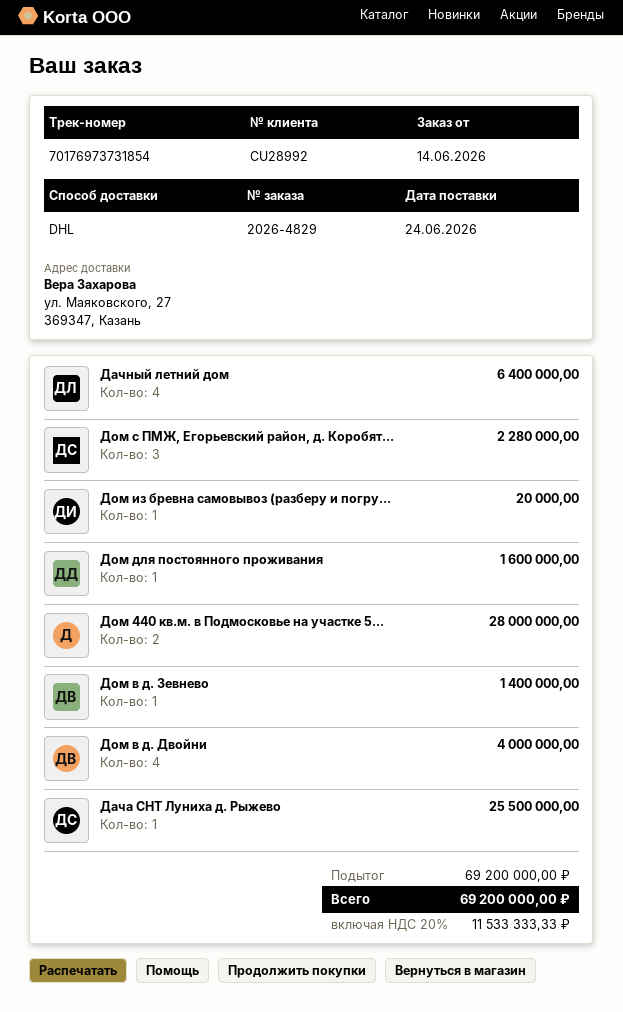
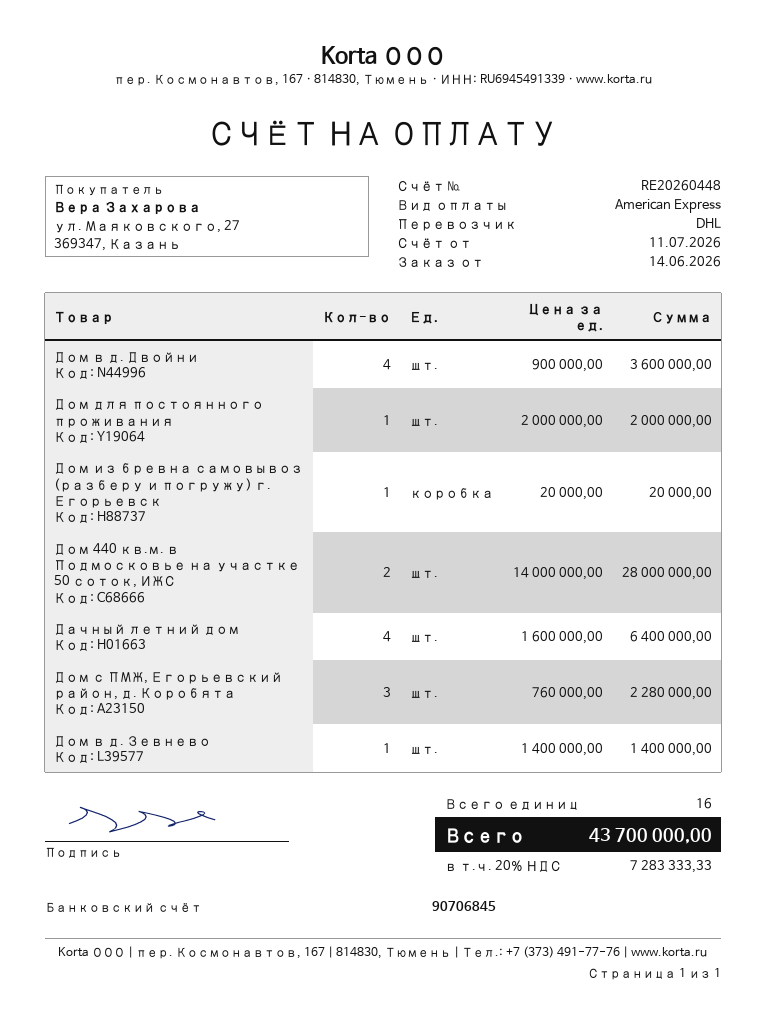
Дом для постоянного проживания: 1 for 1600000.00 -> 1 for 2000000.00
Дом в д. Двойни: 4 for 4000000.00 -> 4 for 3600000.00
Дача СНТ Луниха д. Рыжево: 1 for 25500000.00 -> none
tax: 20% = 11533333.33 -> 20% = 7283333.33
total: 69200000.00 -> 43700000.00

